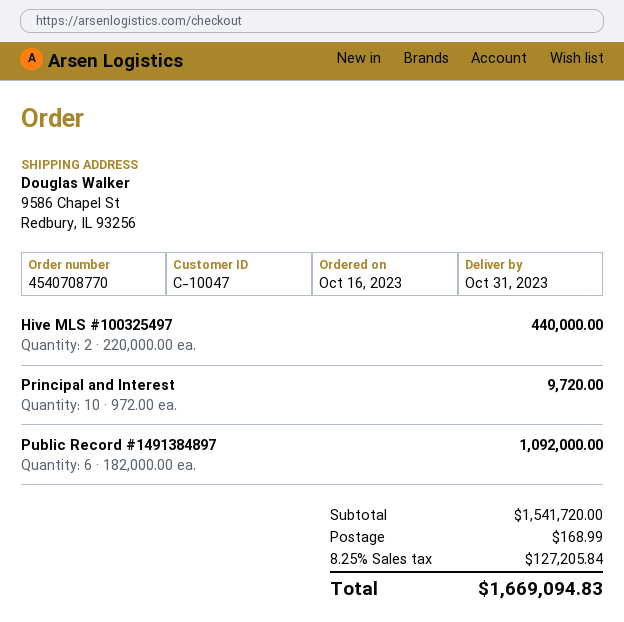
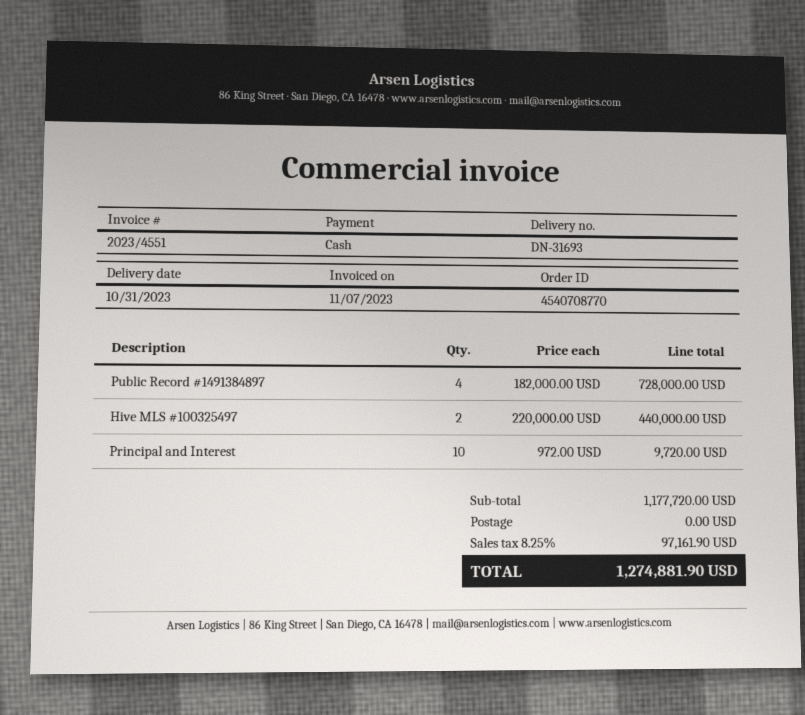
Public Record #1491384897: 6 x 182000.00 = 1092000.00 -> 4 x 182000.00 = 728000.00
subtotal: 1541720.00 -> 1177720.00
shipping: 168.99 -> 0.00
tax: 8.25% = 127205.84 -> 8.25% = 97161.90
total: 1669094.83 -> 1274881.90

